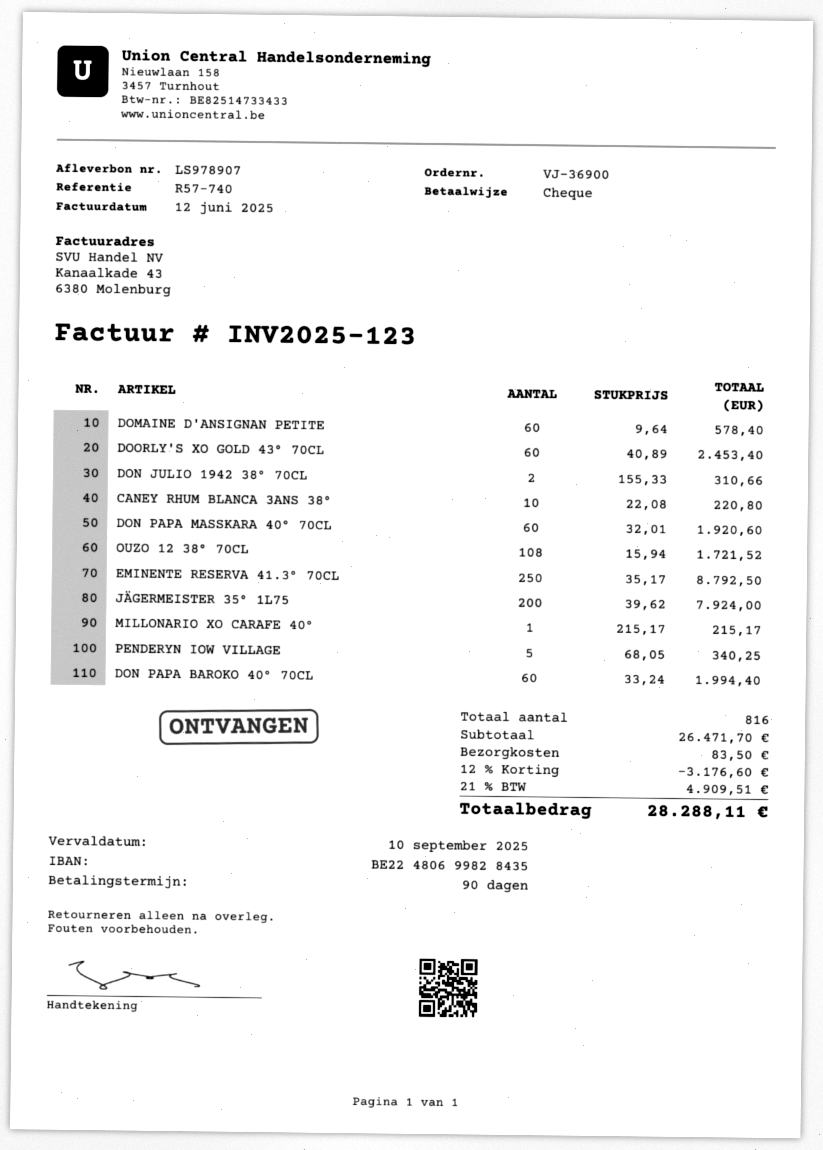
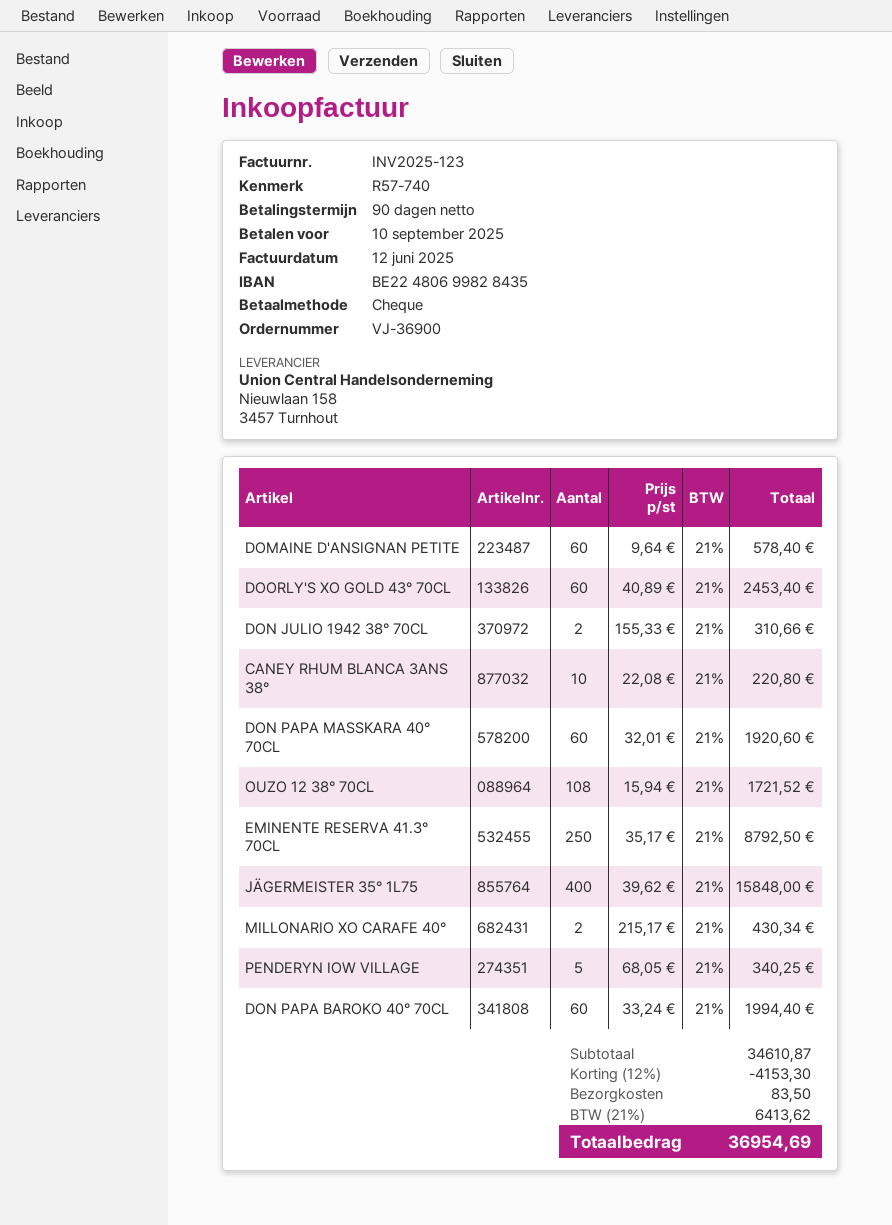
JÄGERMEISTER 35° 1L75: 200 x 39.62 = 7924.00 -> 400 x 39.62 = 15848.00
MILLONARIO XO CARAFE 40°: 1 x 215.17 = 215.17 -> 2 x 215.17 = 430.34
subtotal: 26471.70 -> 34610.87
discount: 12% = 3176.60 -> 12% = 4153.30
tax: 21% = 4909.51 -> 21% = 6413.62
total: 28288.11 -> 36954.69

